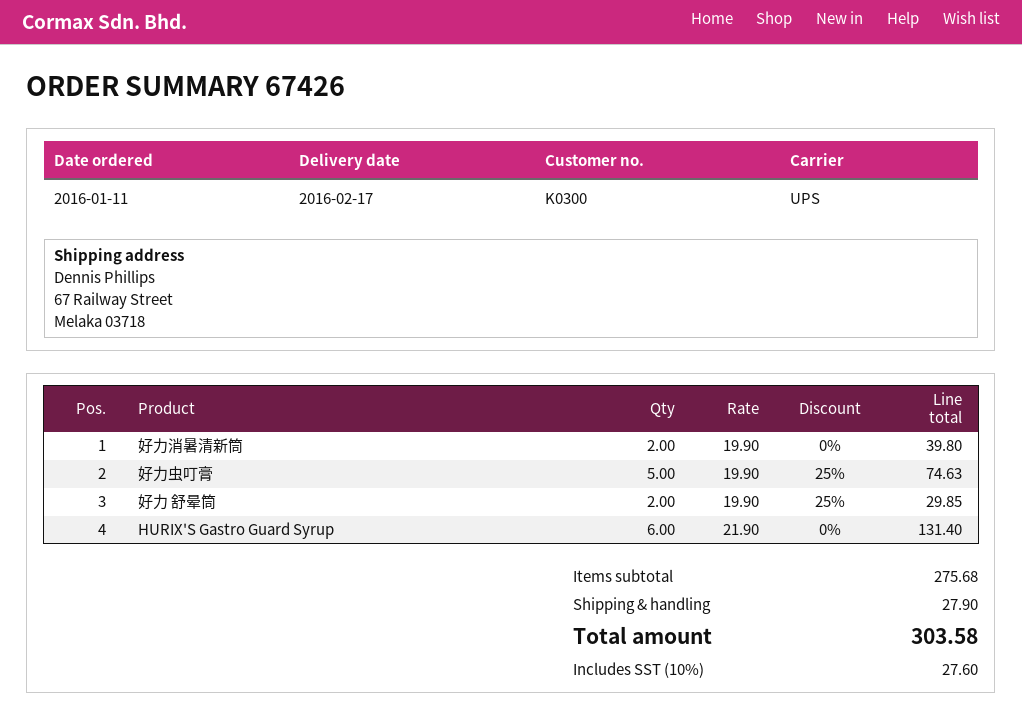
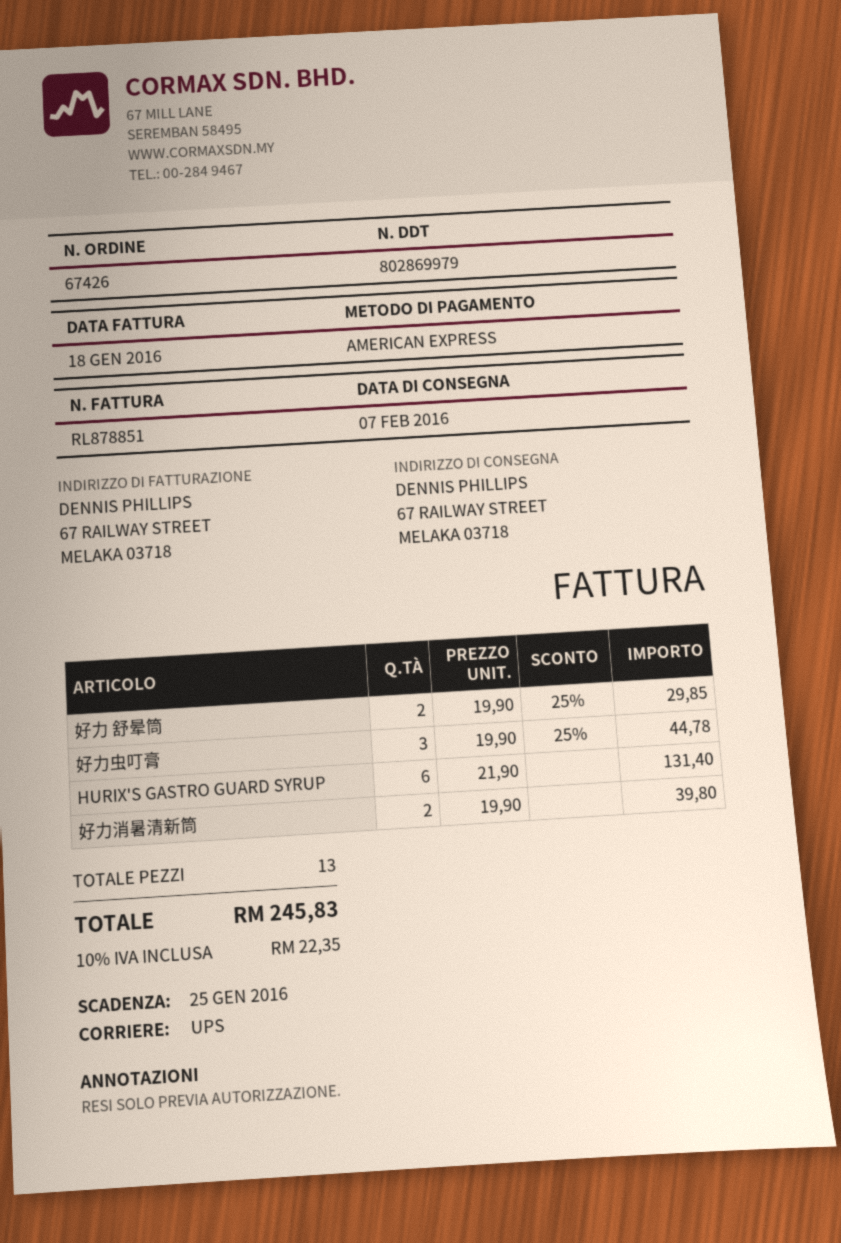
delivery date: 2016-02-17 -> 2016-02-07
好力虫叮膏: 5 x 19.90 - 25% = 74.63 -> 3 x 19.90 - 25% = 44.78
shipping: 27.90 -> none
tax: 10% = 27.60 -> 10% = 22.35
total: 303.58 -> 245.83

